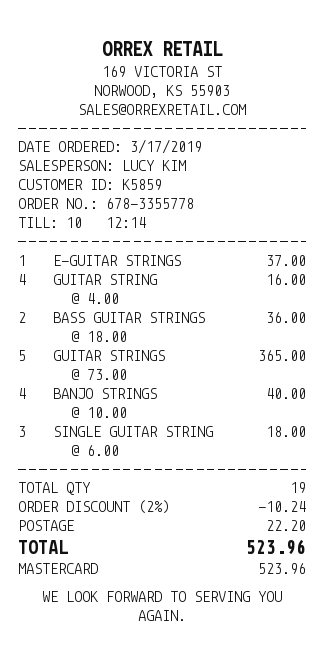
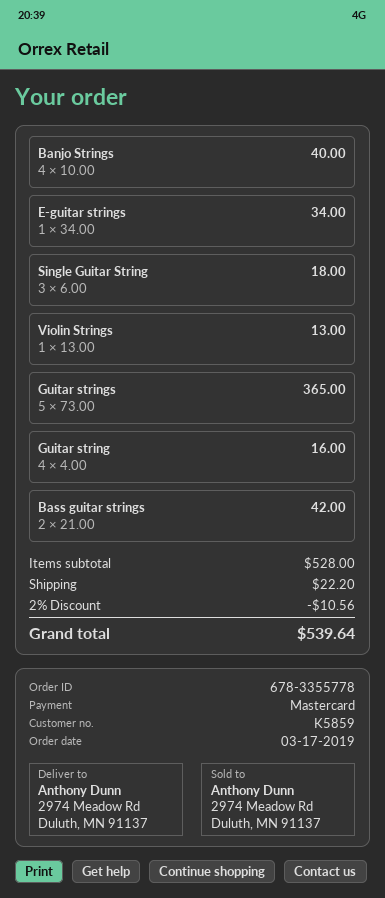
E-GUITAR STRINGS: 1 x 37.00 = 37.00 -> 1 x 34.00 = 34.00
BASS GUITAR STRINGS: 2 x 18.00 = 36.00 -> 2 x 21.00 = 42.00
Violin Strings: none -> 1 x 13.00 = 13.00
discount: 2% = 10.24 -> 2% = 10.56
total: 523.96 -> 539.64

